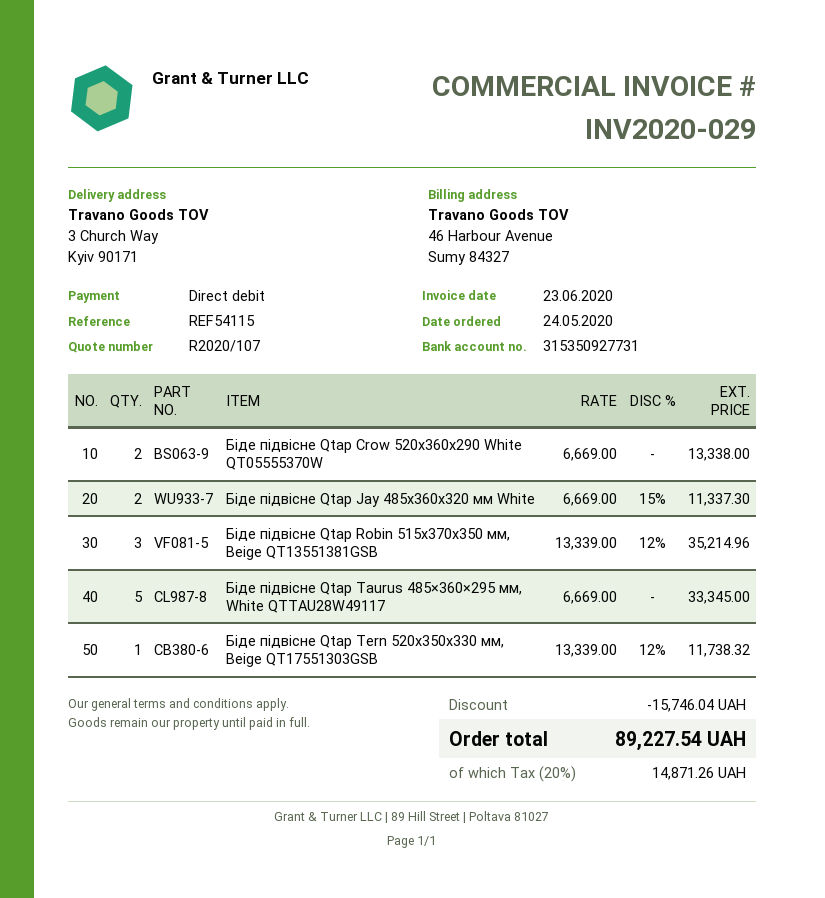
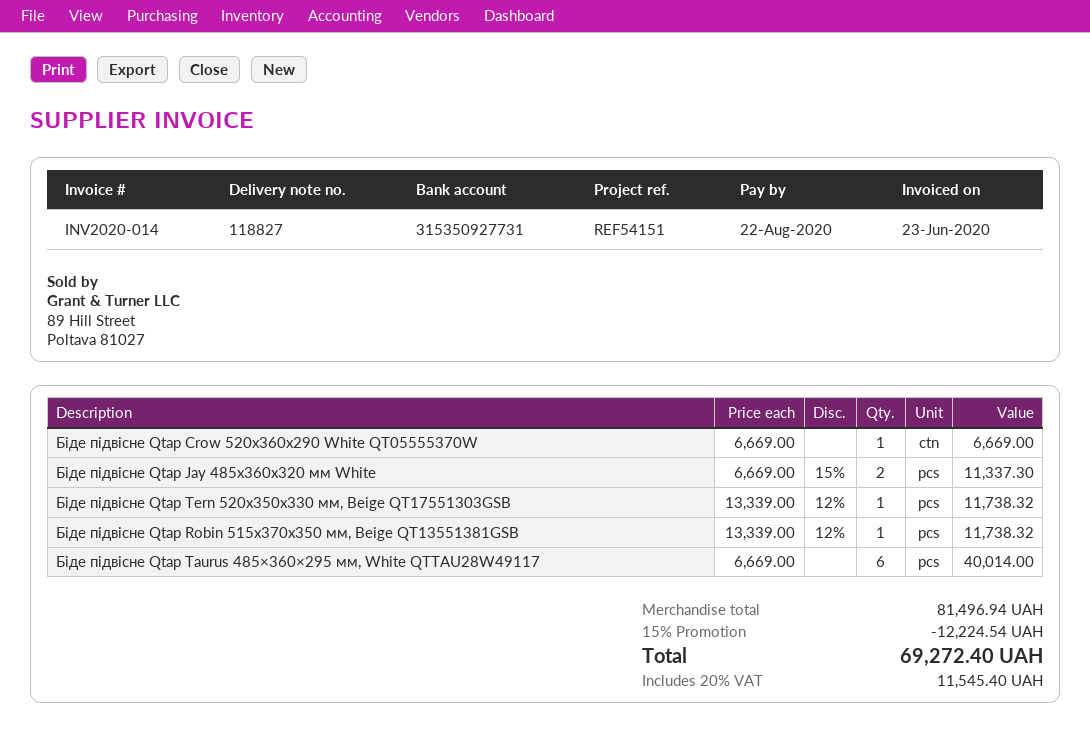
invoice number: INV2020-029 -> INV2020-014
reference: REF54115 -> REF54151
Біде підвісне Qtap Crow 520х360х290 White QT05555370W: 2 x 6669.00 = 13338.00 -> 1 x 6669.00 = 6669.00
Біде підвісне Qtap Robin 515x370x350 мм, Beige QT13551381GSB: 3 x 13339.00 - 12% = 35214.96 -> 1 x 13339.00 - 12% = 11738.32
Біде підвісне Qtap Taurus 485×360×295 мм, White QTTAU28W49117: 5 x 6669.00 = 33345.00 -> 6 x 6669.00 = 40014.00
discount: 15746.04 -> 12224.54
tax: 20% = 14871.26 -> 20% = 11545.40
total: 89227.54 -> 69272.40

